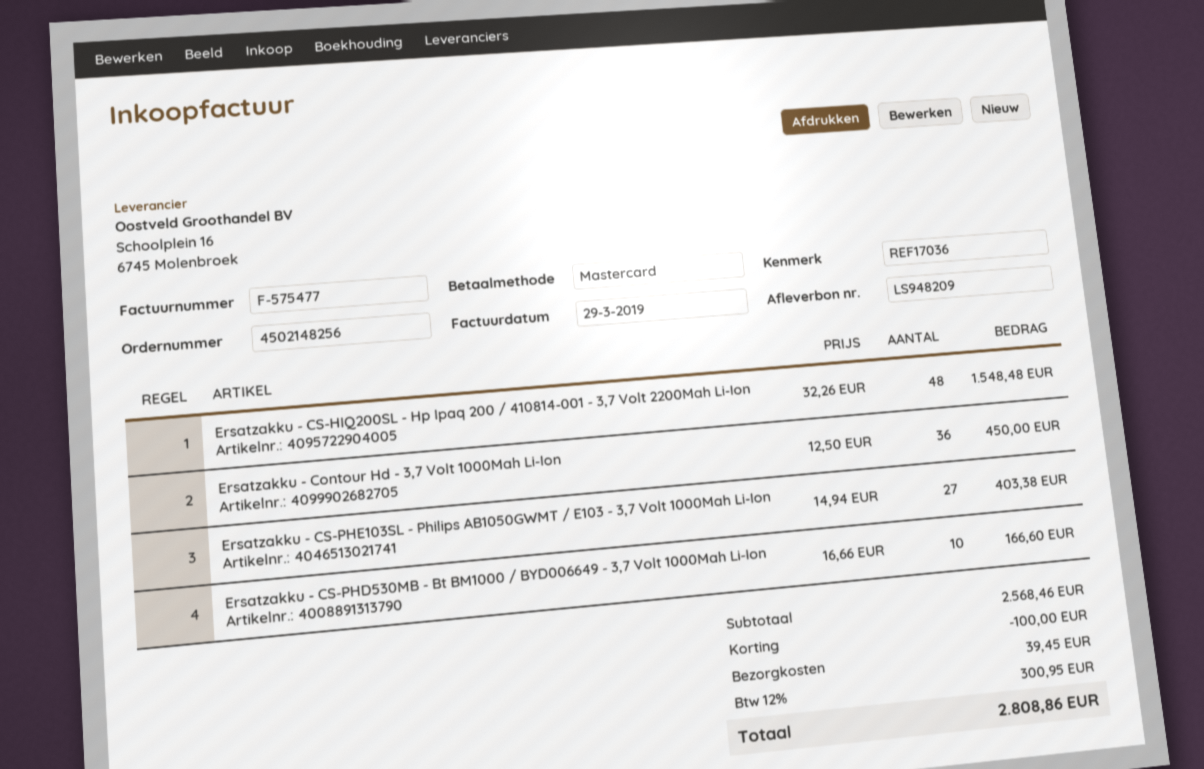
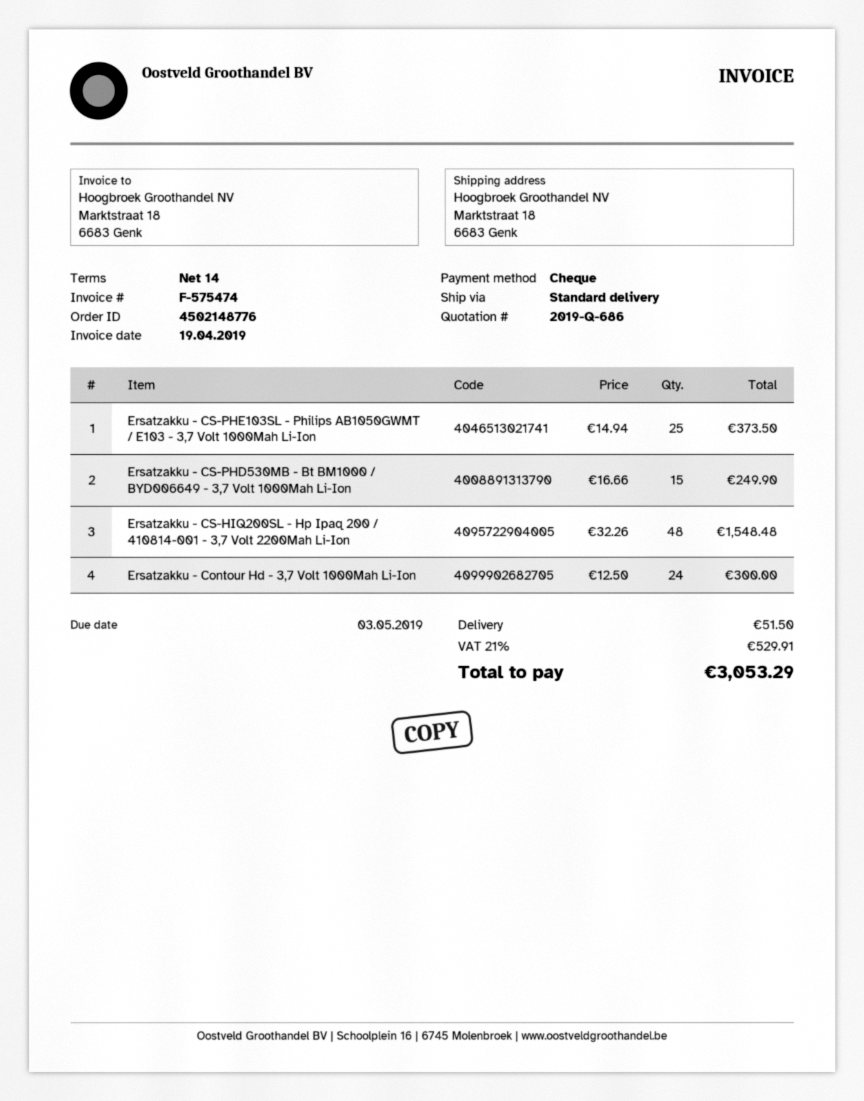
order number: 4502148256 -> 4502148776
invoice number: F-575477 -> F-575474
invoice date: 2019-03-29 -> 2019-04-19
payment method: Mastercard -> cheque
Ersatzakku - Contour Hd - 3,7 Volt 1000Mah Li-Ion: 36 x 12.50 = 450.00 -> 24 x 12.50 = 300.00
Ersatzakku - CS-PHE103SL - Philips AB1050GWMT / E103 - 3,7 Volt 1000Mah Li-Ion: 27 x 14.94 = 403.38 -> 25 x 14.94 = 373.50
Ersatzakku - CS-PHD530MB - Bt BM1000 / BYD006649 - 3,7 Volt 1000Mah Li-Ion: 10 x 16.66 = 166.60 -> 15 x 16.66 = 249.90
discount: 100.00 -> none
shipping: 39.45 -> 51.50
tax: 12% = 300.95 -> 21% = 529.91
total: 2808.86 -> 3053.29

